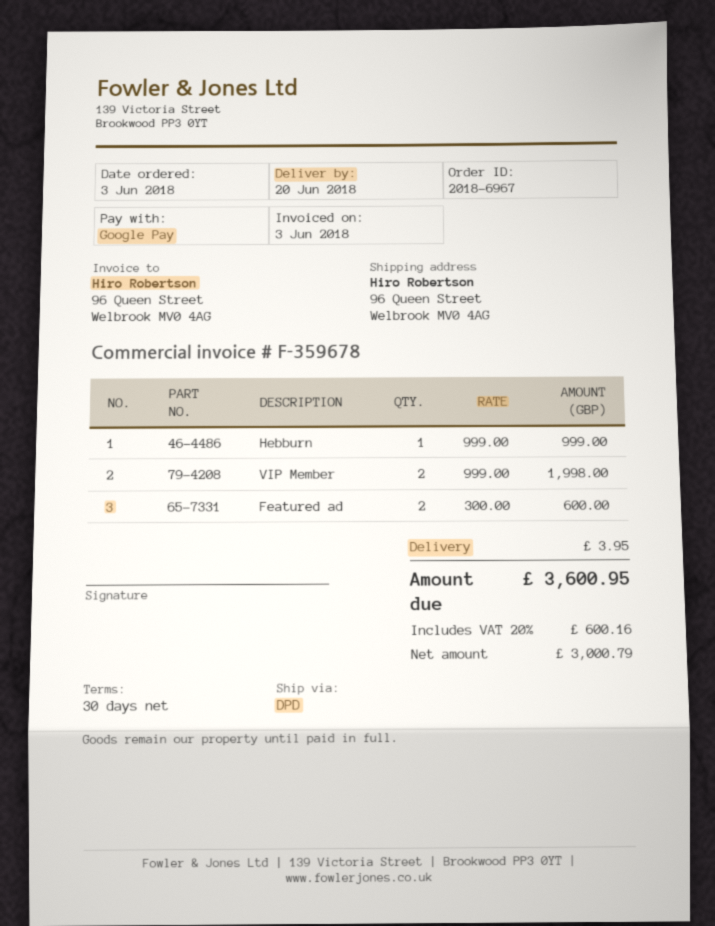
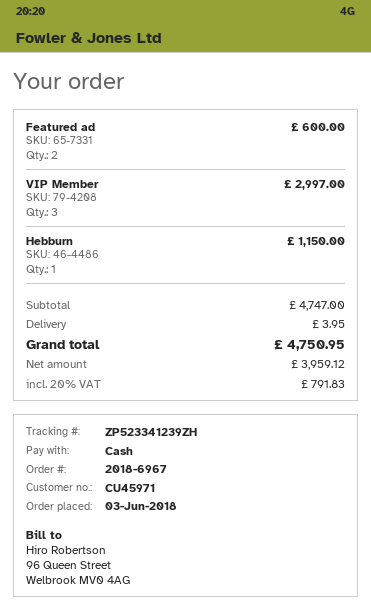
payment method: Google Pay -> cash
Hebburn: 1 for 999.00 -> 1 for 1150.00
VIP Member: 2 for 1998.00 -> 3 for 2997.00
net: 3000.79 -> 3959.12
tax: 20% = 600.16 -> 20% = 791.83
total: 3600.95 -> 4750.95

